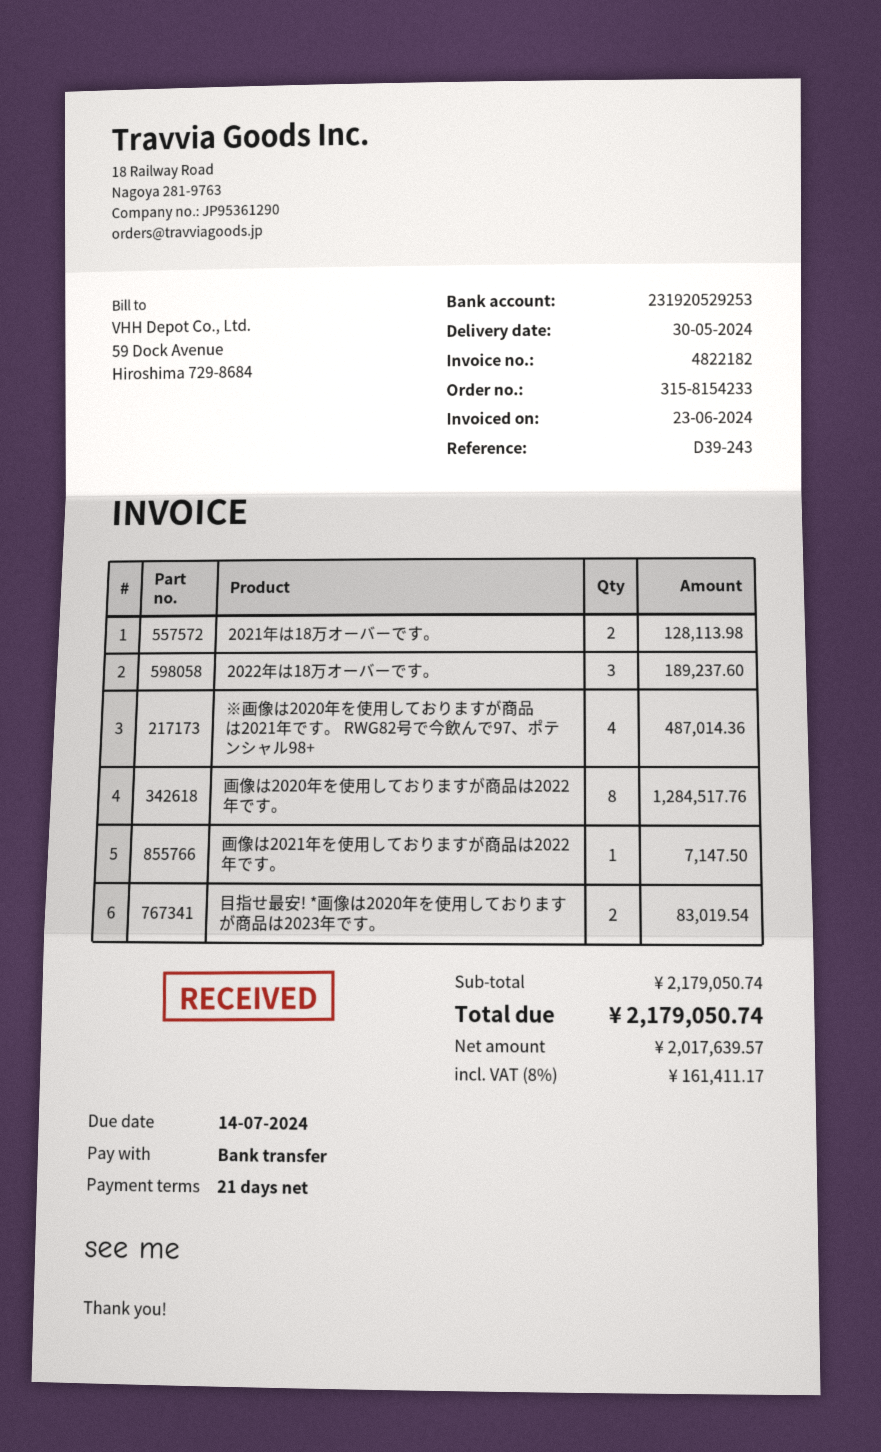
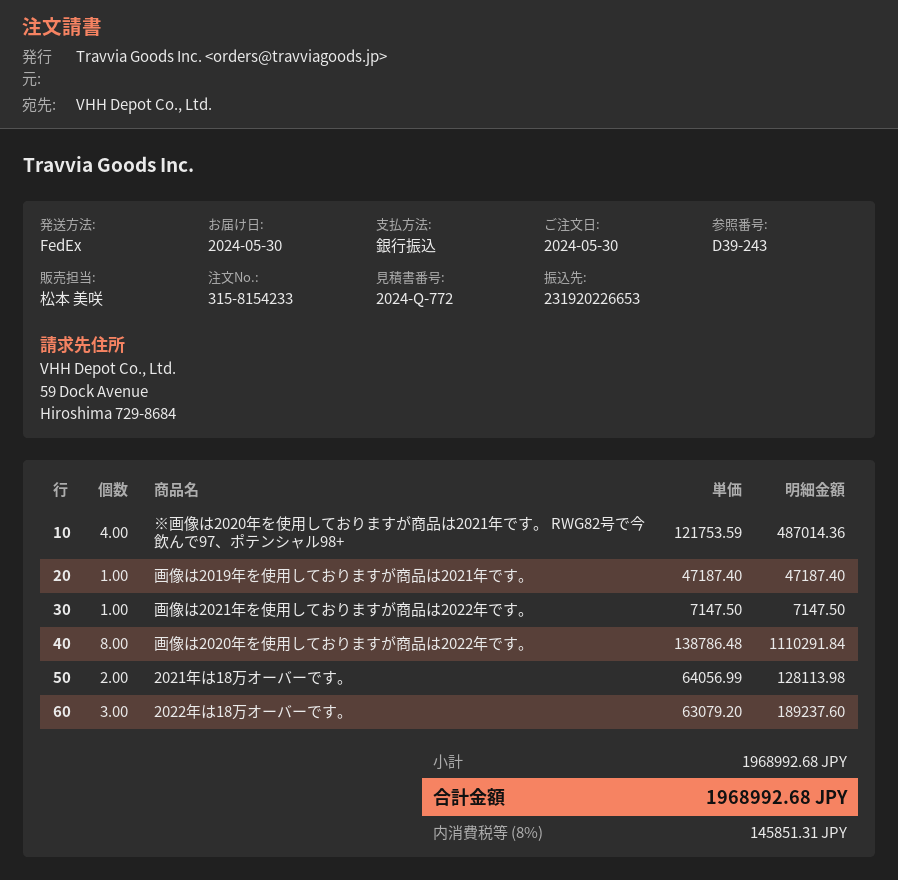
bank account: 231920529253 -> 231920226653
画像は2020年を使用しておりますが商品は2022年です。: 8 for 1284517.76 -> 8 for 1110291.84
目指せ最安! *画像は2020年を使用しておりますが商品は2023年です。: 2 for 83019.54 -> none
画像は2019年を使用しておりますが商品は2021年です。: none -> 1 for 47187.40
subtotal: 2179050.74 -> 1968992.68
tax: 8% = 161411.17 -> 8% = 145851.31
total: 2179050.74 -> 1968992.68

